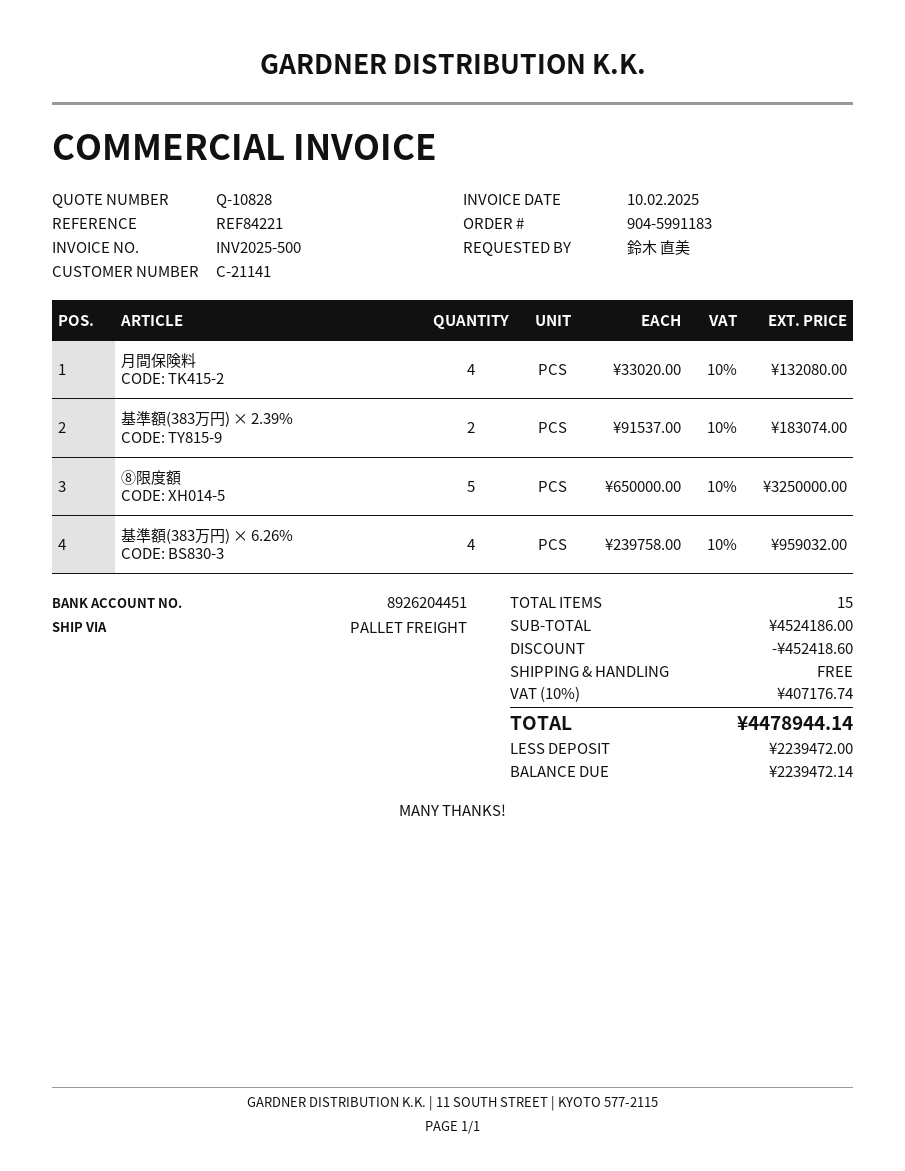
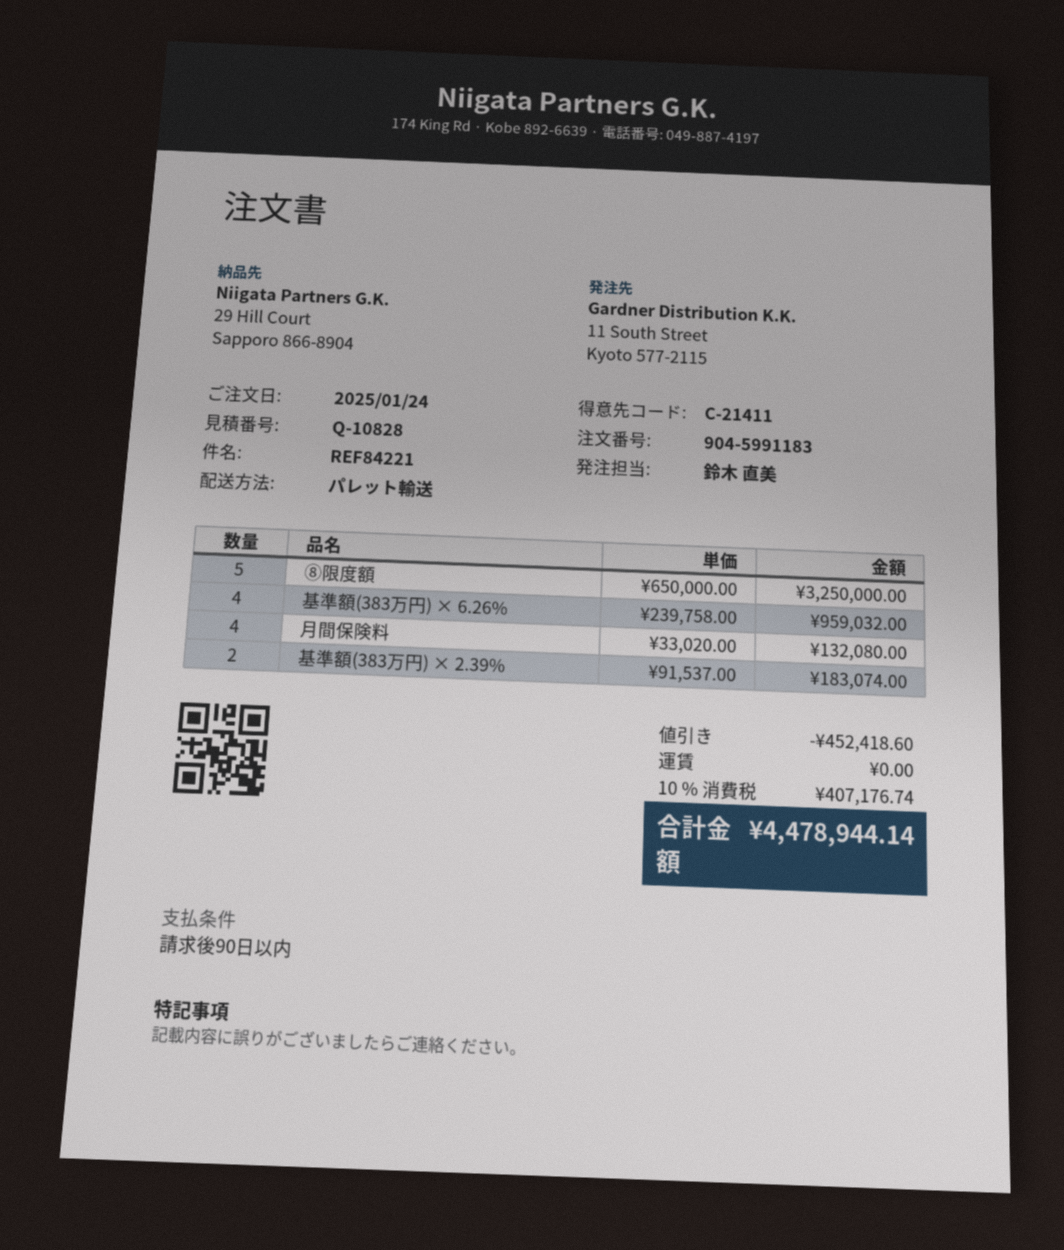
customer number: C-21141 -> C-21411

